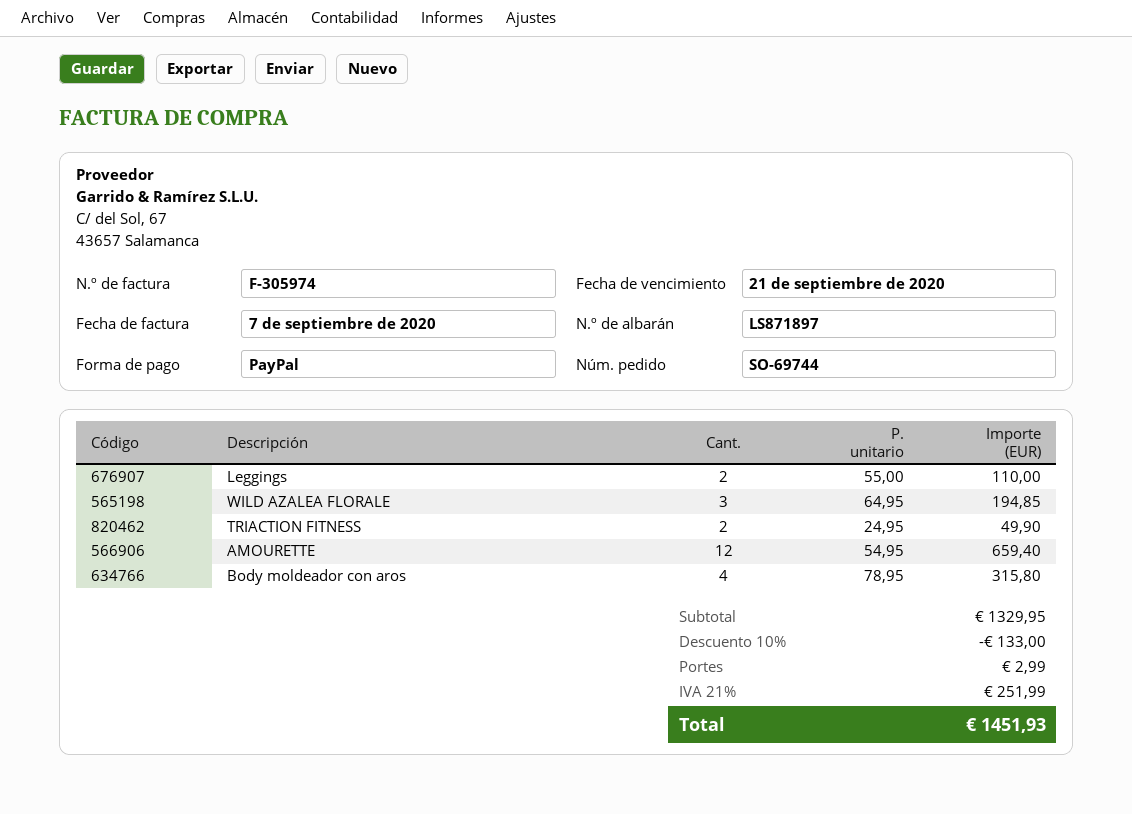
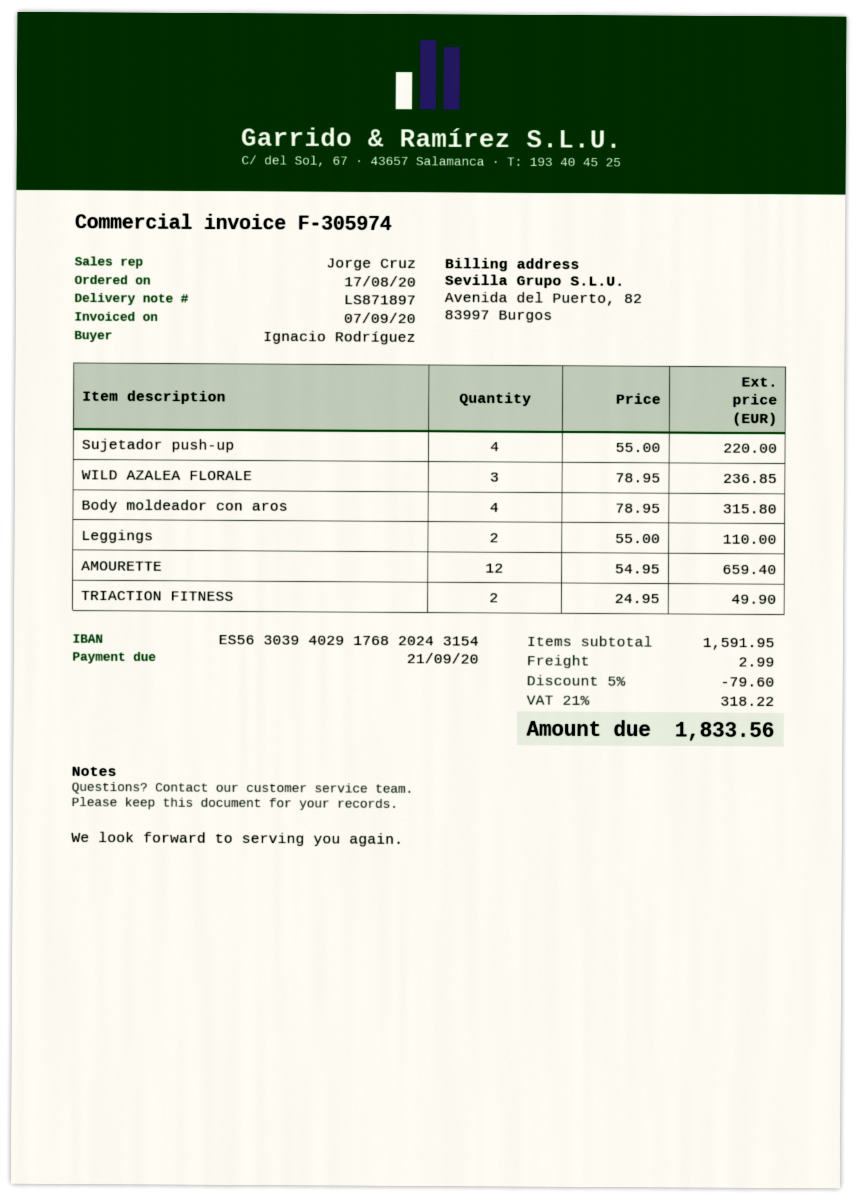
WILD AZALEA FLORALE: 3 x 64.95 = 194.85 -> 3 x 78.95 = 236.85
Sujetador push-up: none -> 4 x 55.00 = 220.00
subtotal: 1329.95 -> 1591.95
discount: 10% = 133.00 -> 5% = 79.60
tax: 21% = 251.99 -> 21% = 318.22
total: 1451.93 -> 1833.56

